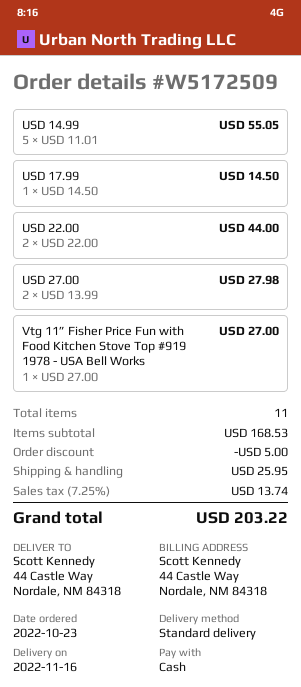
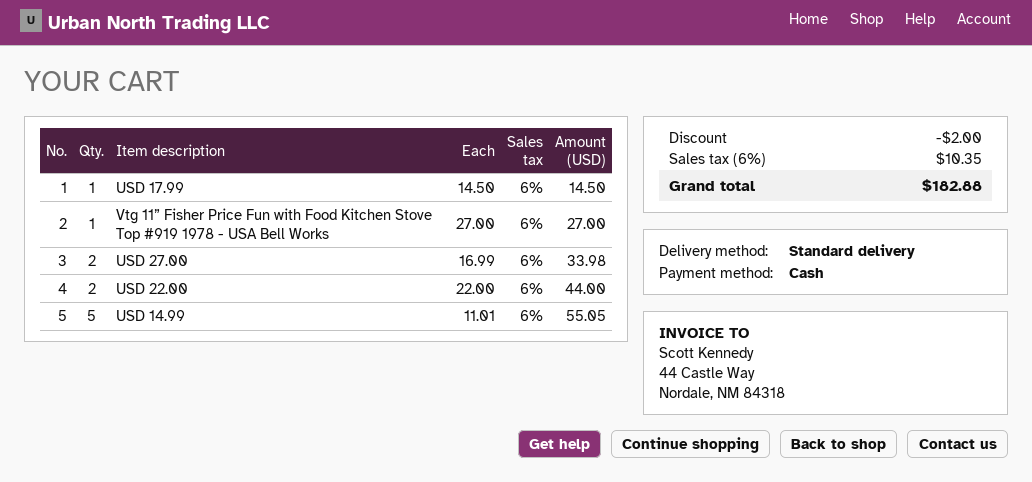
USD 27.00: 2 x 13.99 = 27.98 -> 2 x 16.99 = 33.98
discount: 5.00 -> 2.00
shipping: 25.95 -> none
tax: 7.25% = 13.74 -> 6% = 10.35
total: 203.22 -> 182.88

